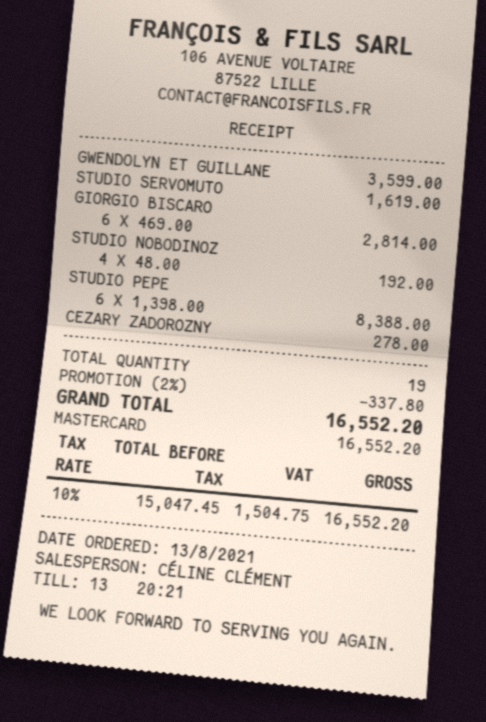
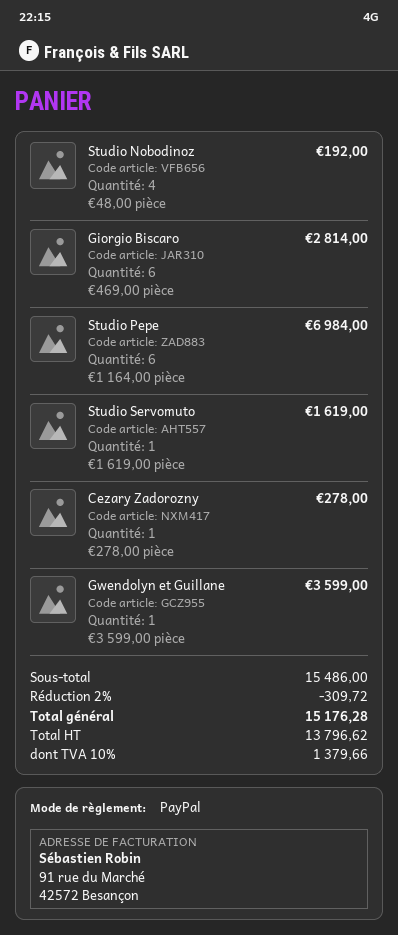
payment method: Mastercard -> PayPal
STUDIO PEPE: 6 x 1398.00 = 8388.00 -> 6 x 1164.00 = 6984.00
discount: 2% = 337.80 -> 2% = 309.72
net: 15047.45 -> 13796.62
tax: 10% = 1504.75 -> 10% = 1379.66
total: 16552.20 -> 15176.28

